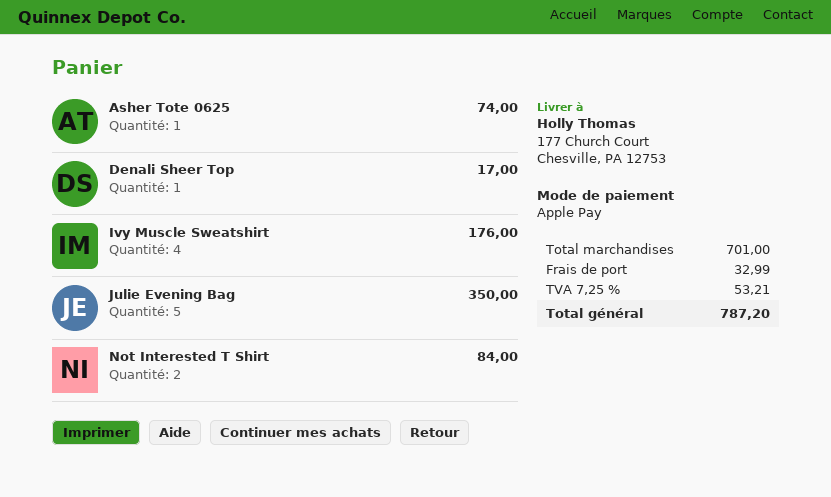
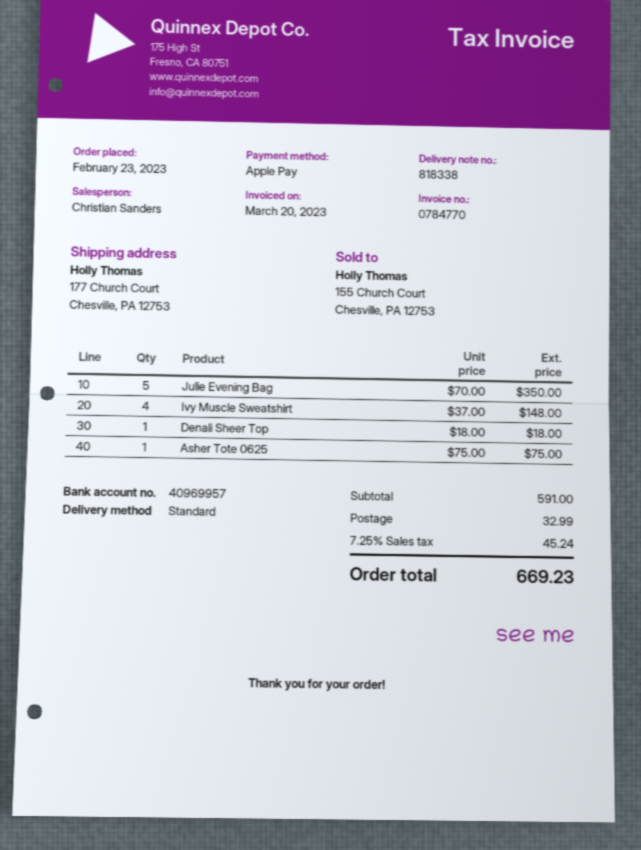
Asher Tote 0625: 1 for 74.00 -> 1 for 75.00
Denali Sheer Top: 1 for 17.00 -> 1 for 18.00
Ivy Muscle Sweatshirt: 4 for 176.00 -> 4 for 148.00
Not Interested T Shirt: 2 for 84.00 -> none
subtotal: 701.00 -> 591.00
tax: 7.25% = 53.21 -> 7.25% = 45.24
total: 787.20 -> 669.23

